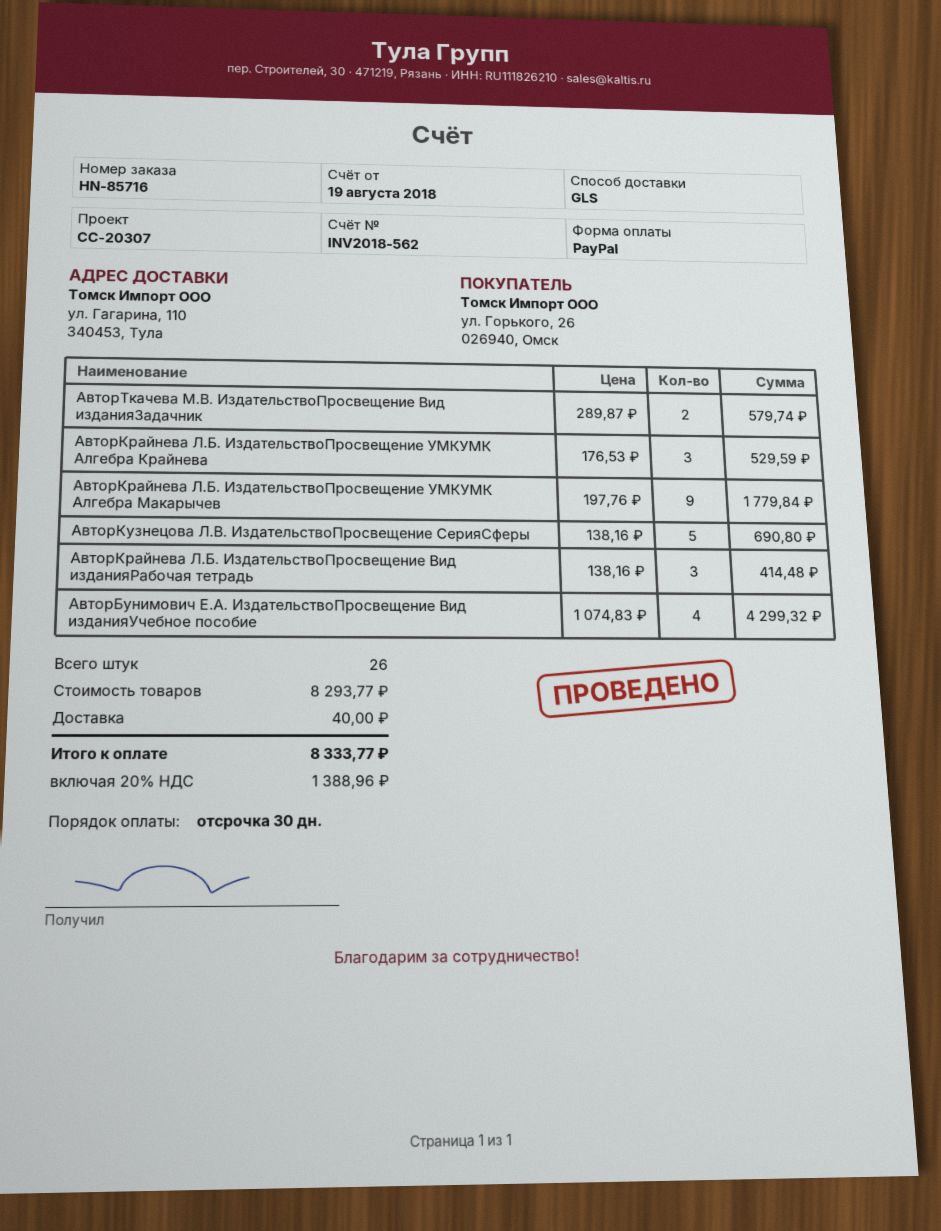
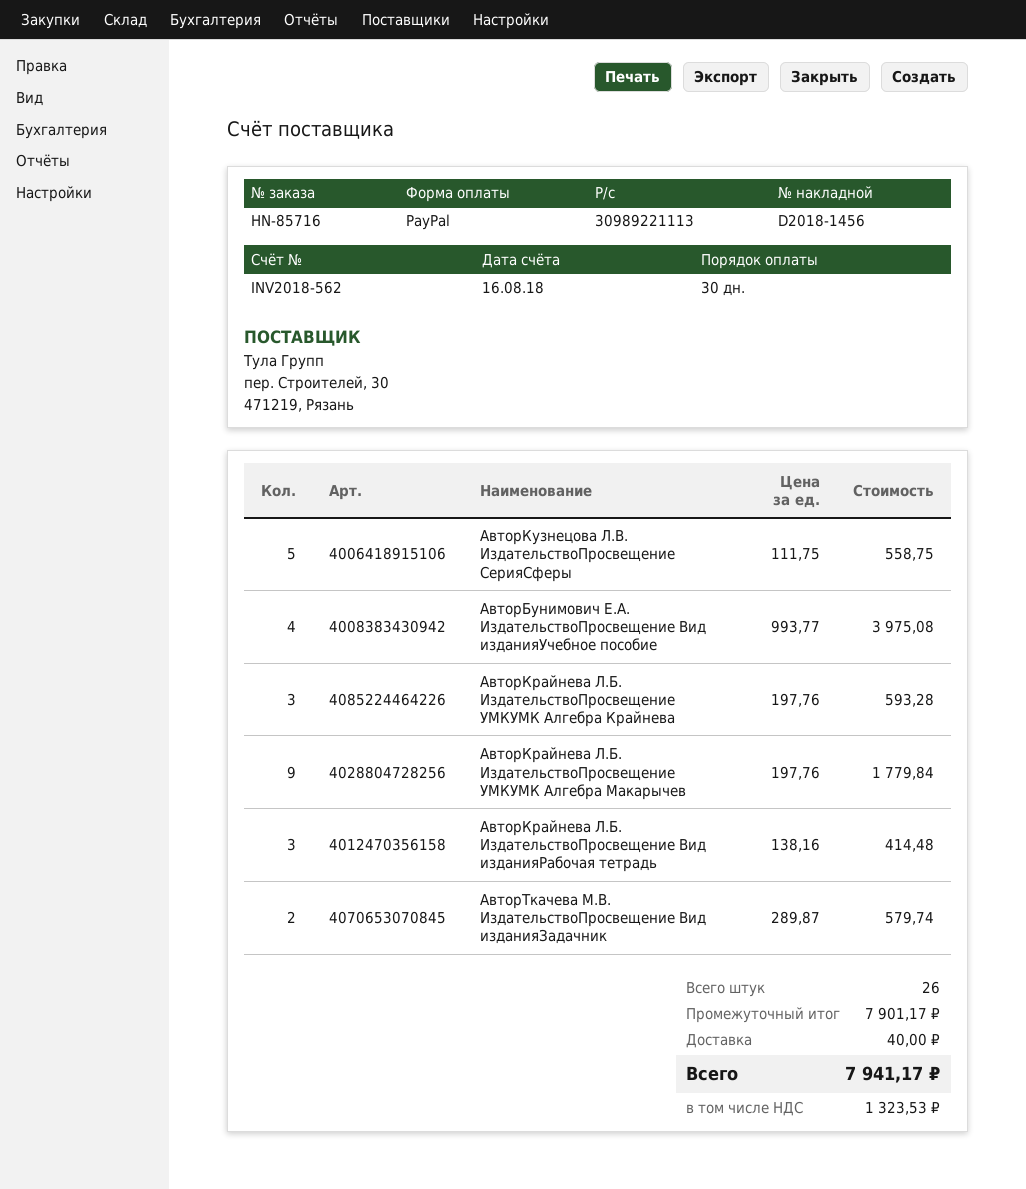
invoice date: 2018-08-19 -> 2018-08-16
АвторКрайнева Л.Б. ИздательствоПросвещение УМКУМК Алгебра Крайнева: 3 x 176.53 = 529.59 -> 3 x 197.76 = 593.28
АвторКузнецова Л.В. ИздательствоПросвещение СерияСферы: 5 x 138.16 = 690.80 -> 5 x 111.75 = 558.75
АвторБунимович Е.А. ИздательствоПросвещение Вид изданияУчебное пособие: 4 x 1074.83 = 4299.32 -> 4 x 993.77 = 3975.08
subtotal: 8293.77 -> 7901.17
tax: 1388.96 -> 1323.53
total: 8333.77 -> 7941.17

